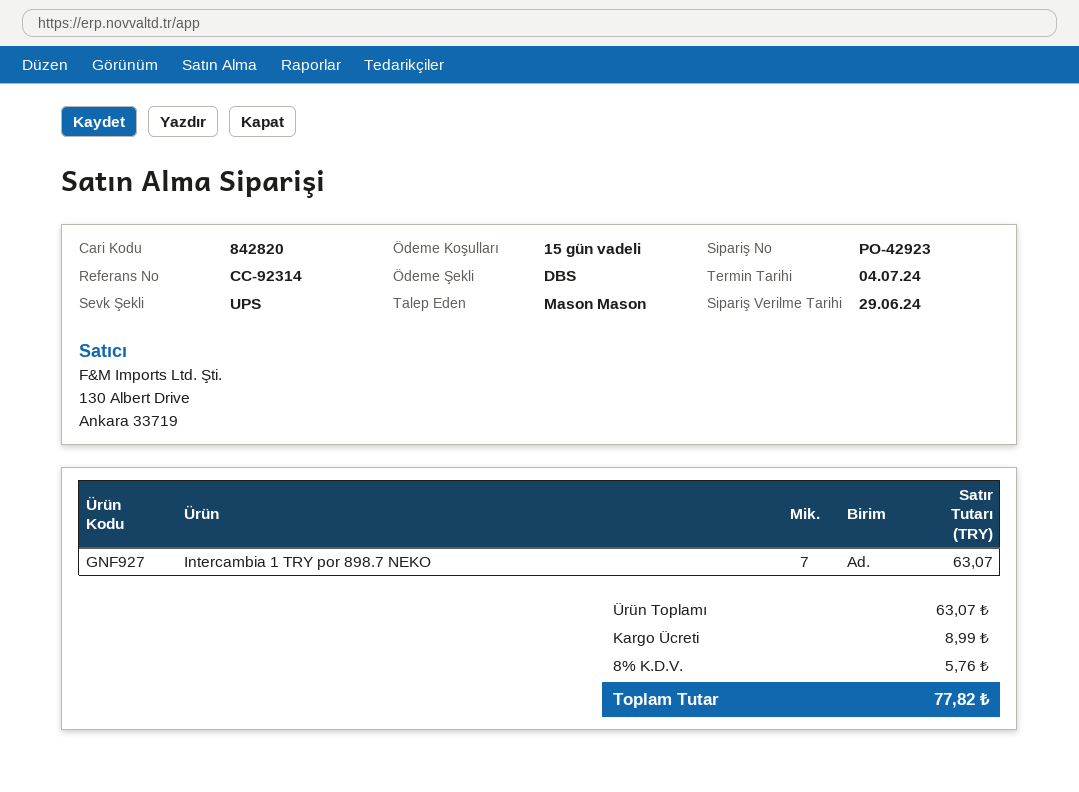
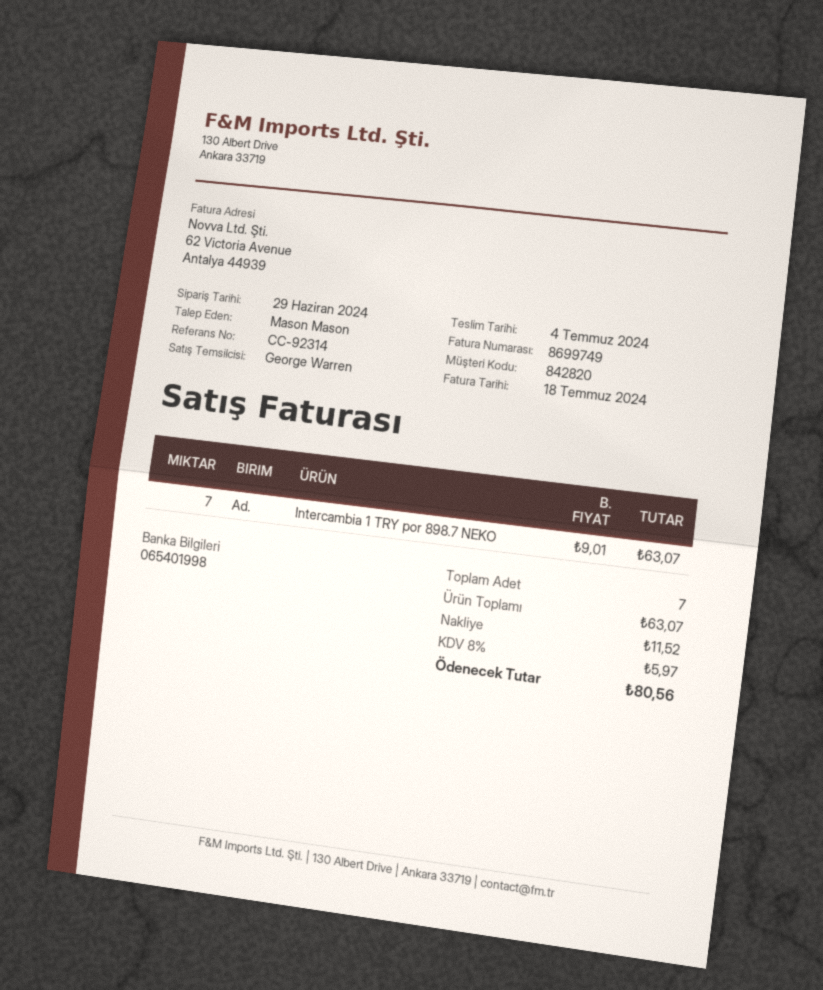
shipping: 8.99 -> 11.52
tax: 8% = 5.76 -> 8% = 5.97
total: 77.82 -> 80.56

